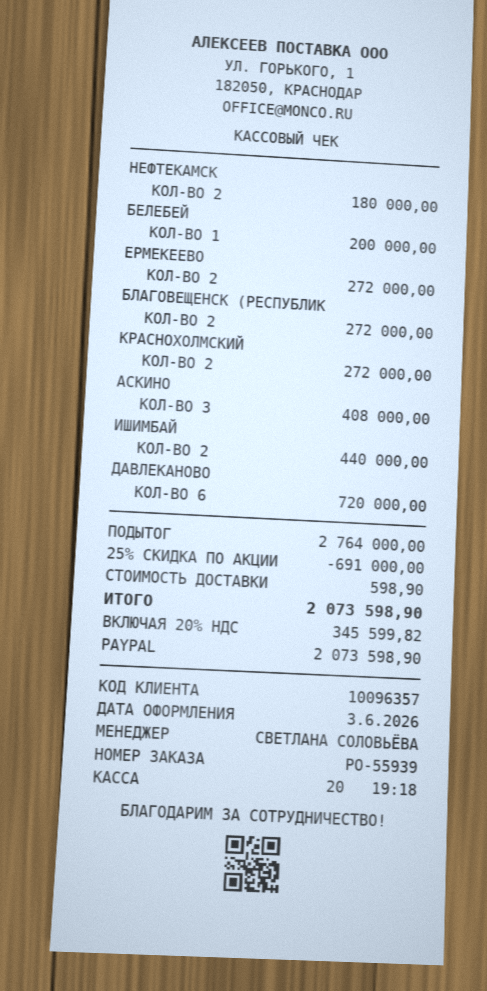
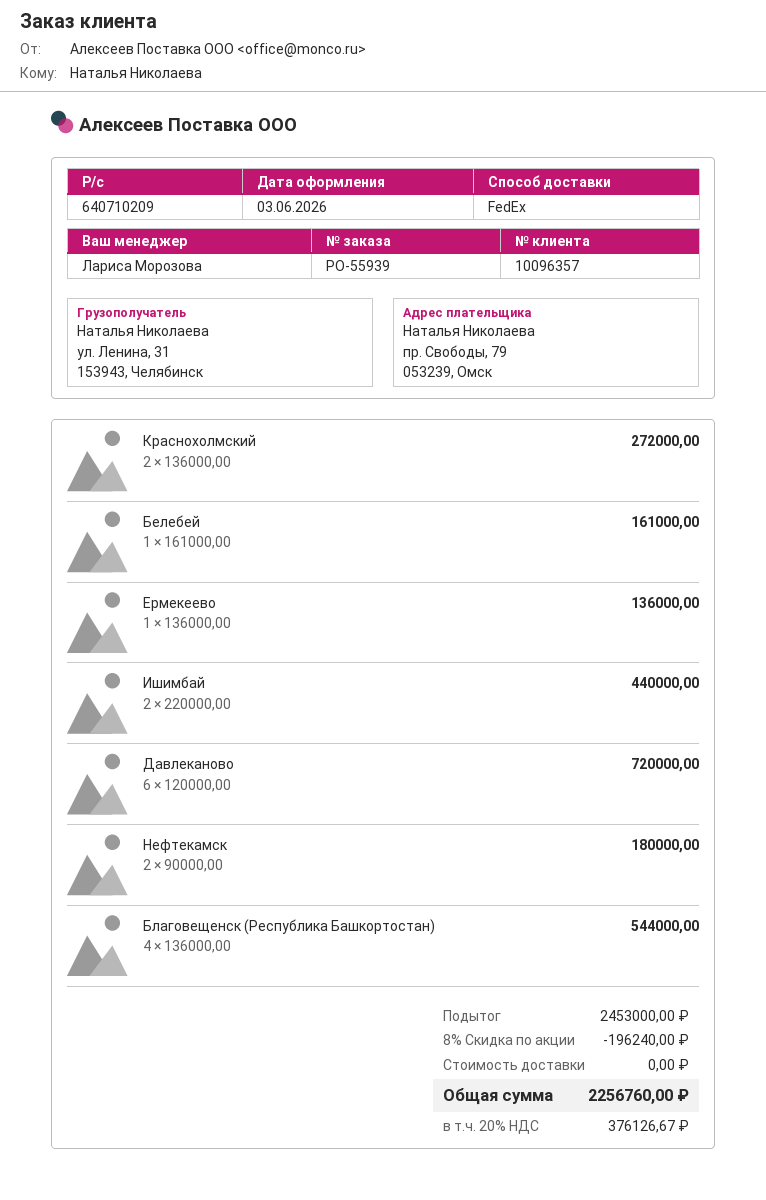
sales rep: СВЕТЛАНА СОЛОВЬЁВА -> Лариса Морозова
БЕЛЕБЕЙ: 1 for 200000.00 -> 1 for 161000.00
ЕРМЕКЕЕВО: 2 for 272000.00 -> 1 for 136000.00
БЛАГОВЕЩЕНСК (РЕСПУБЛИК: 2 for 272000.00 -> 4 for 544000.00
АСКИНО: 3 for 408000.00 -> none
subtotal: 2764000.00 -> 2453000.00
discount: 25% = 691000.00 -> 8% = 196240.00
shipping: 598.90 -> 0.00
tax: 20% = 345599.82 -> 20% = 376126.67
total: 2073598.90 -> 2256760.00

